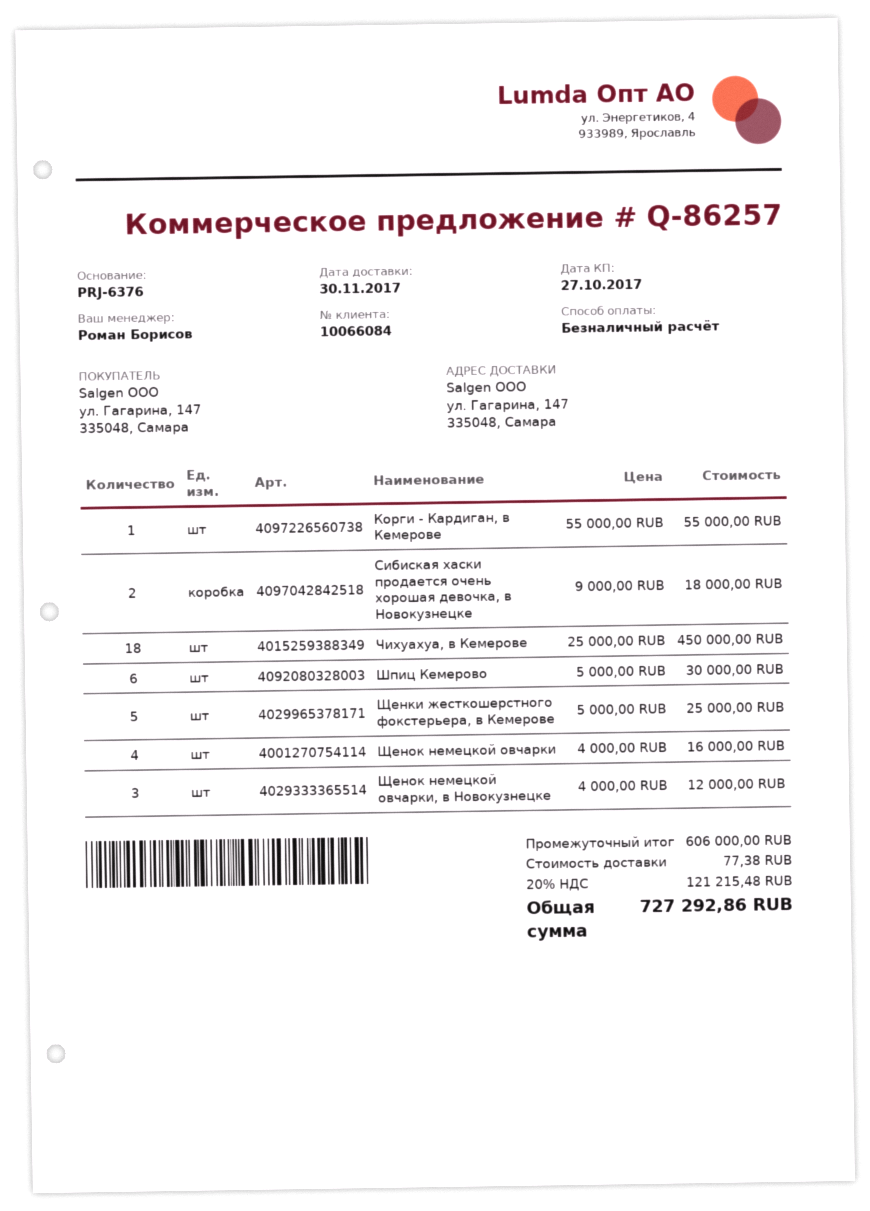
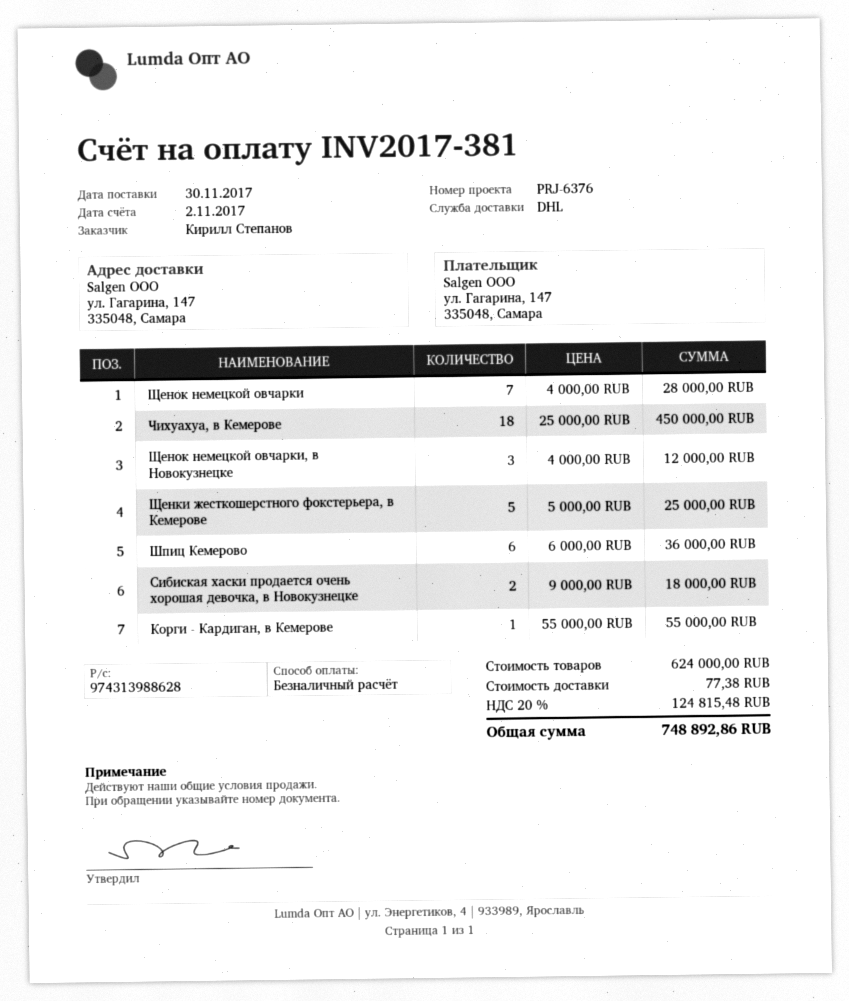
Шпиц Кемерово: 6 x 5000.00 = 30000.00 -> 6 x 6000.00 = 36000.00
Щенок немецкой овчарки: 4 x 4000.00 = 16000.00 -> 7 x 4000.00 = 28000.00
subtotal: 606000.00 -> 624000.00
tax: 20% = 121215.48 -> 20% = 124815.48
total: 727292.86 -> 748892.86

